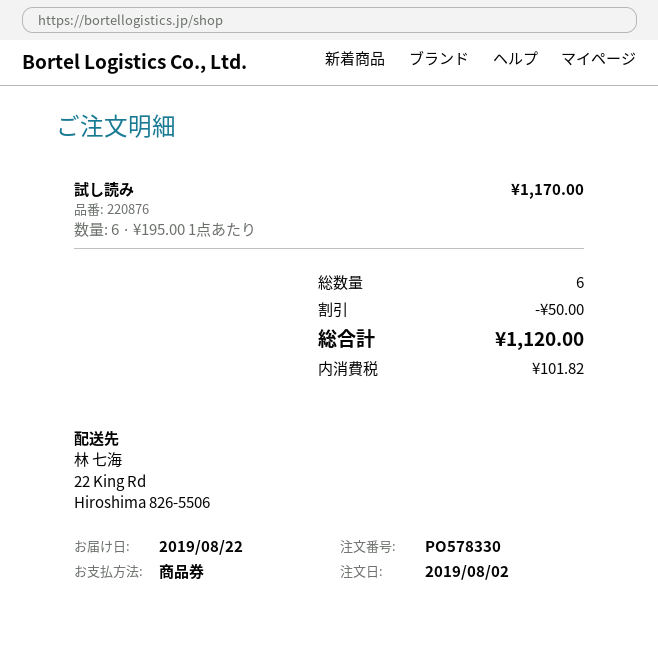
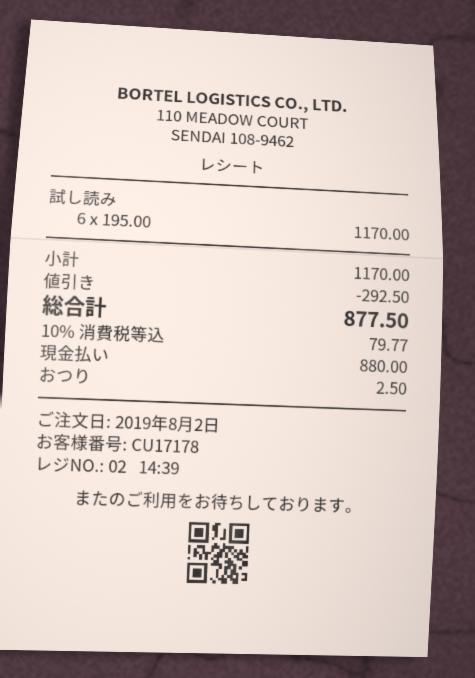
payment method: gift card -> cash
discount: 50.00 -> 292.50
tax: 101.82 -> 79.77
total: 1120.00 -> 877.50

